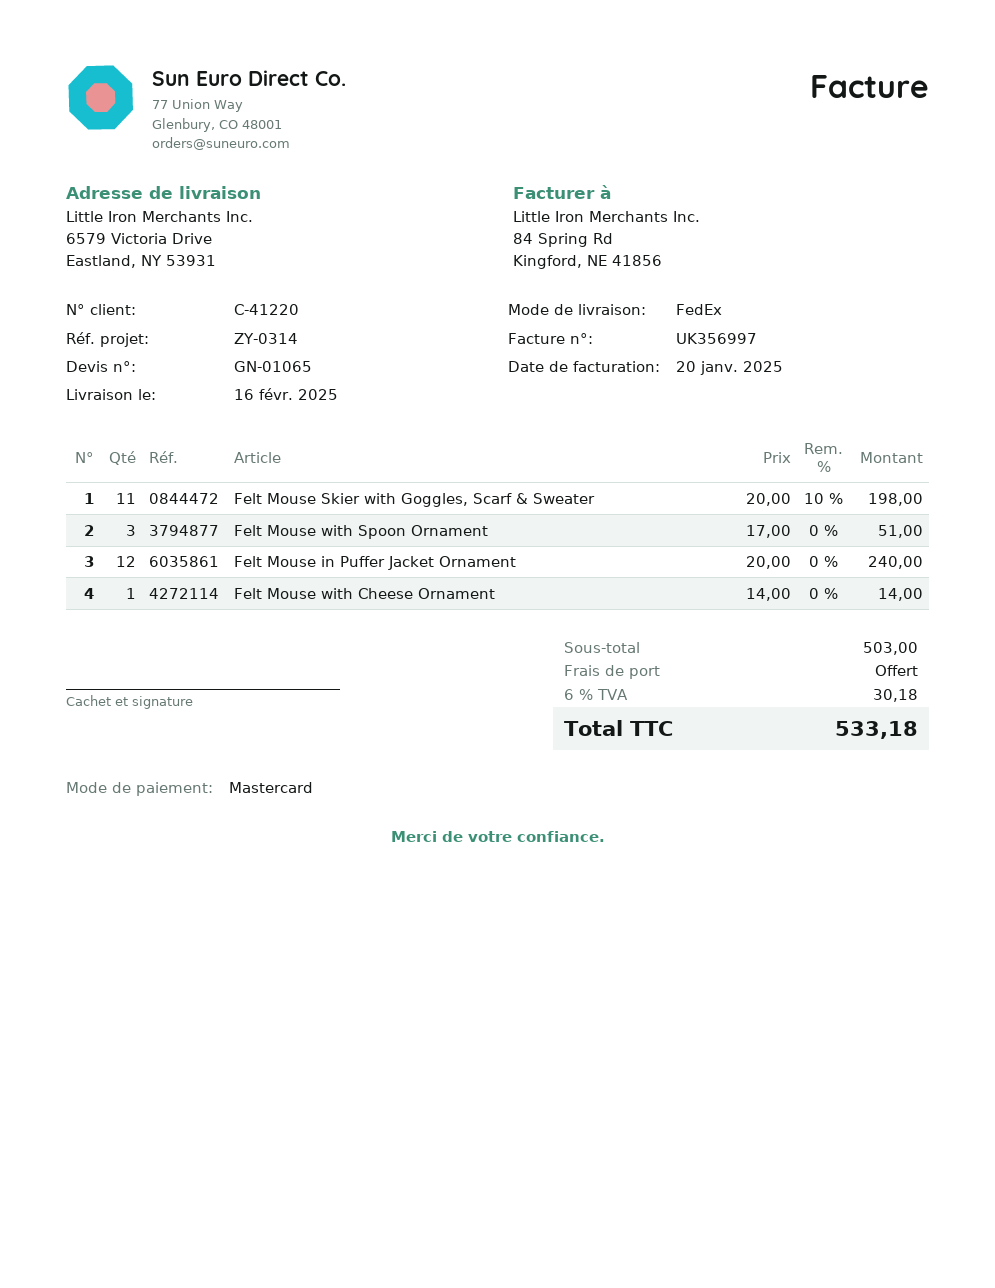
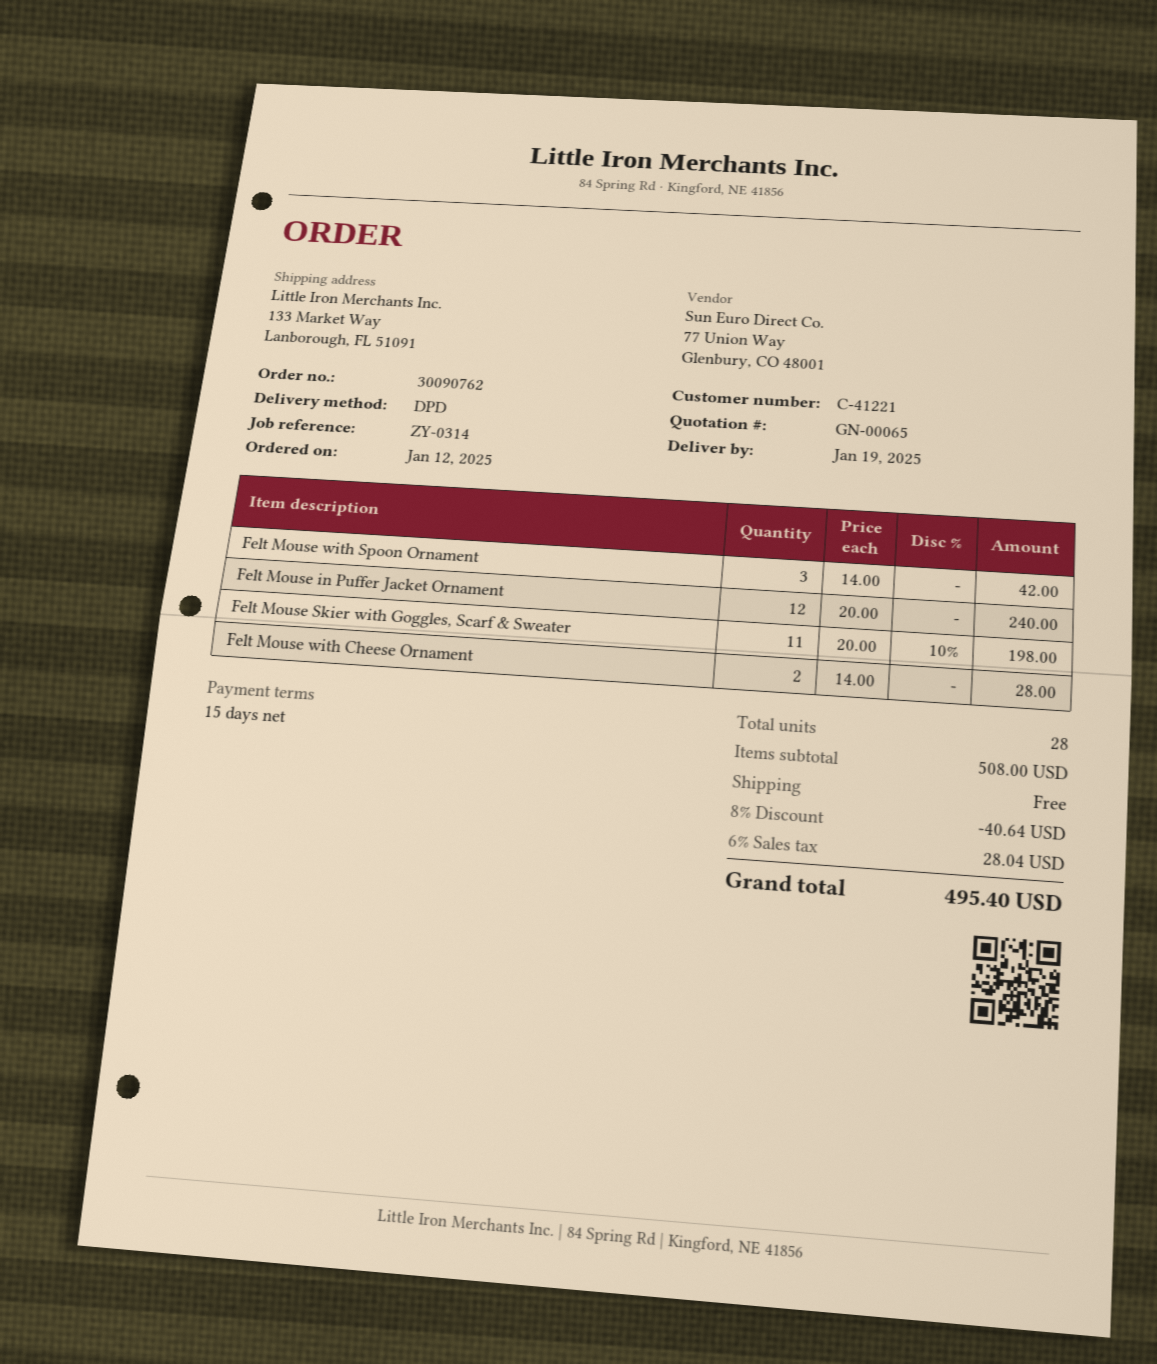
quote number: GN-01065 -> GN-00065
delivery date: 2025-02-16 -> 2025-01-19
customer number: C-41220 -> C-41221
shipping method: FedEx -> DPD
ship to: 6579 Victoria Drive, Eastland, NY 53931 -> 133 Market Way, Lanborough, FL 51091
Felt Mouse with Spoon Ornament: 3 x 17.00 = 51.00 -> 3 x 14.00 = 42.00
Felt Mouse with Cheese Ornament: 1 x 14.00 = 14.00 -> 2 x 14.00 = 28.00
subtotal: 503.00 -> 508.00
discount: none -> 8% = 40.64
tax: 6% = 30.18 -> 6% = 28.04
total: 533.18 -> 495.40

